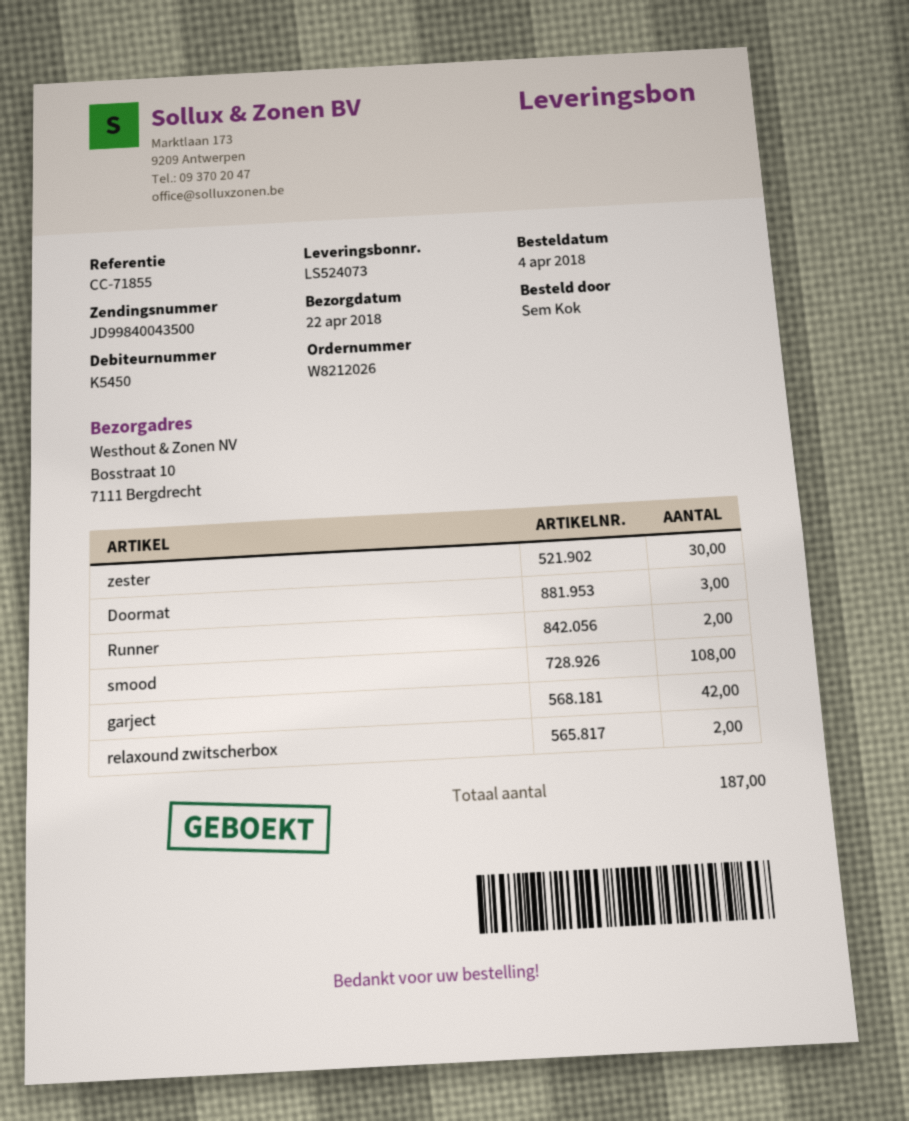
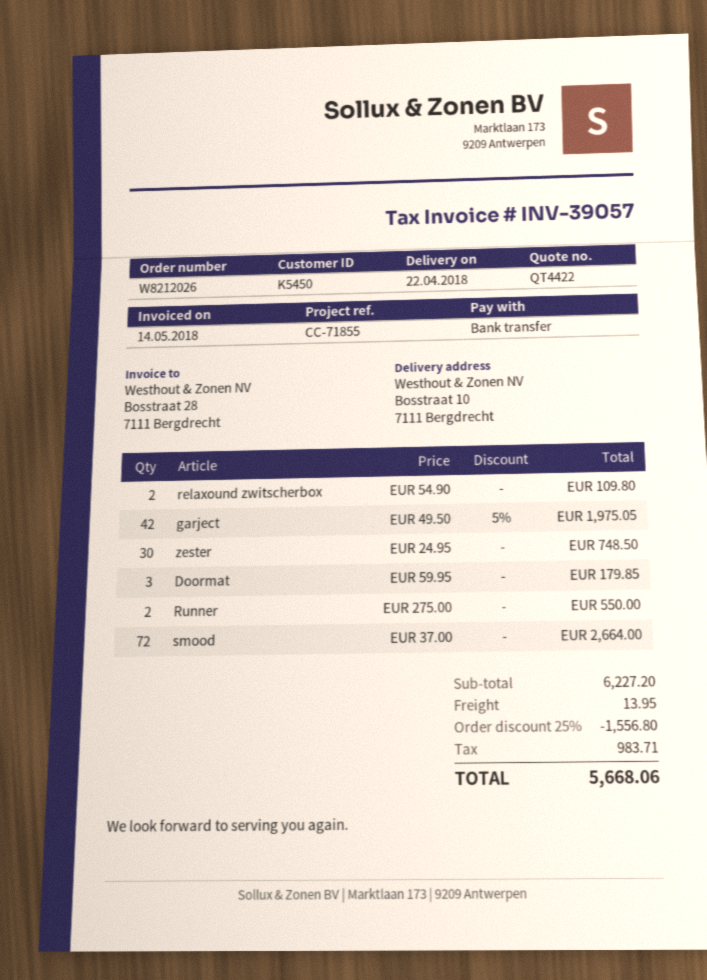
smood: 108 -> 72

